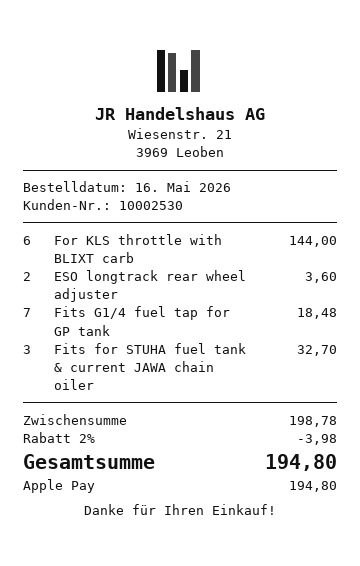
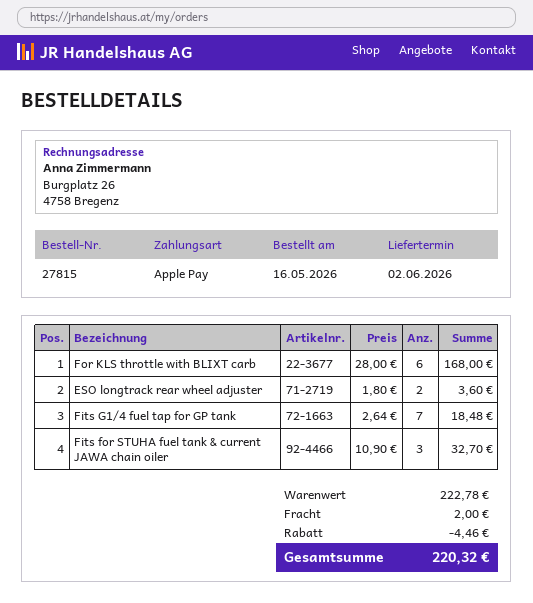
For KLS throttle with BLIXT carb: 6 for 144.00 -> 6 for 168.00
subtotal: 198.78 -> 222.78
discount: 3.98 -> 4.46
shipping: none -> 2.00
total: 194.80 -> 220.32

